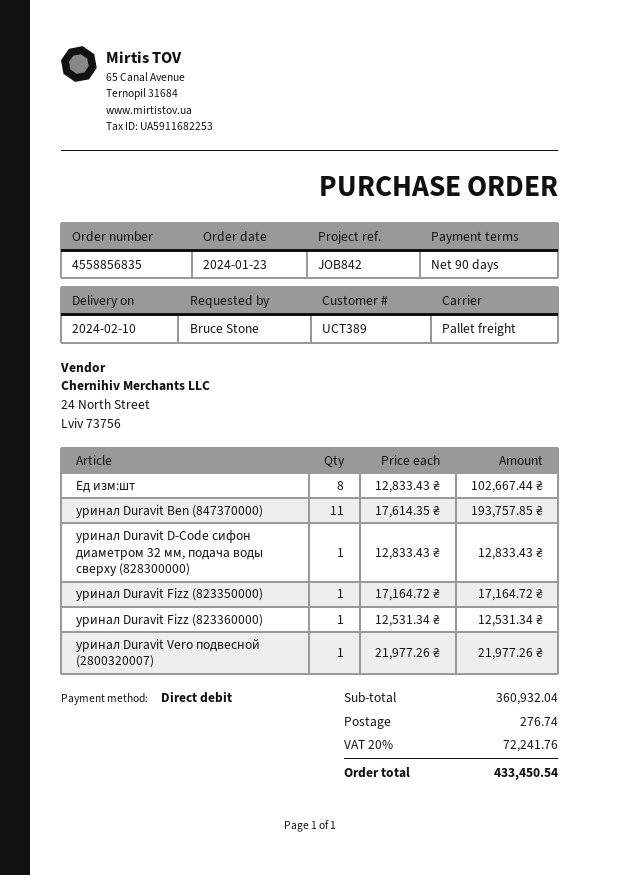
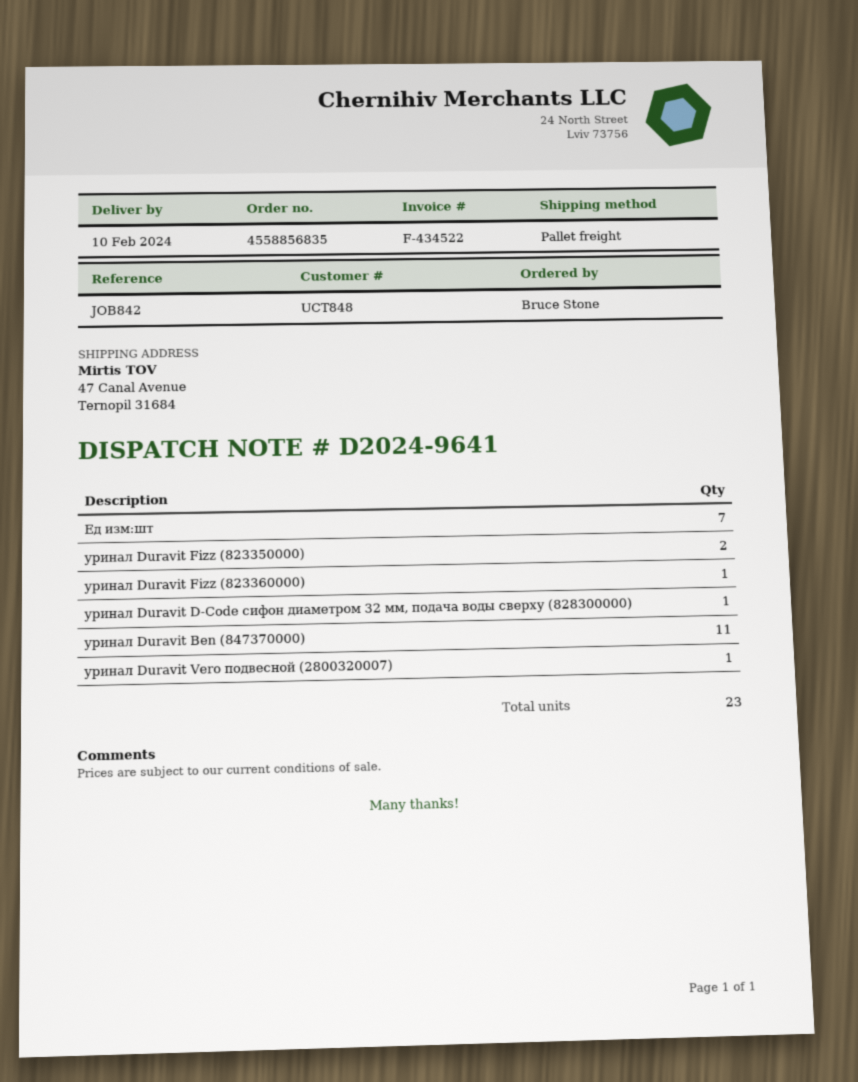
customer number: UCT389 -> UCT848
Ед изм:шт: 8 -> 7
уринал Duravit Fizz (823350000): 1 -> 2

